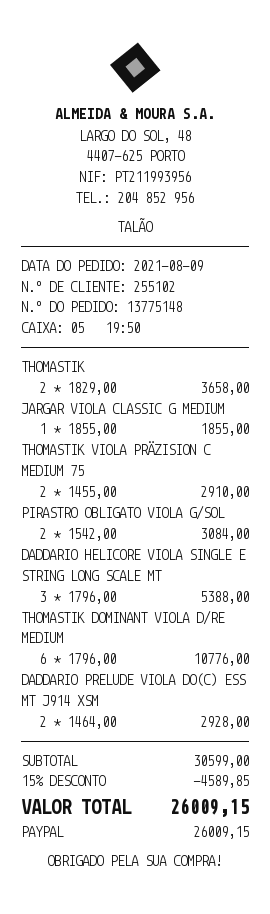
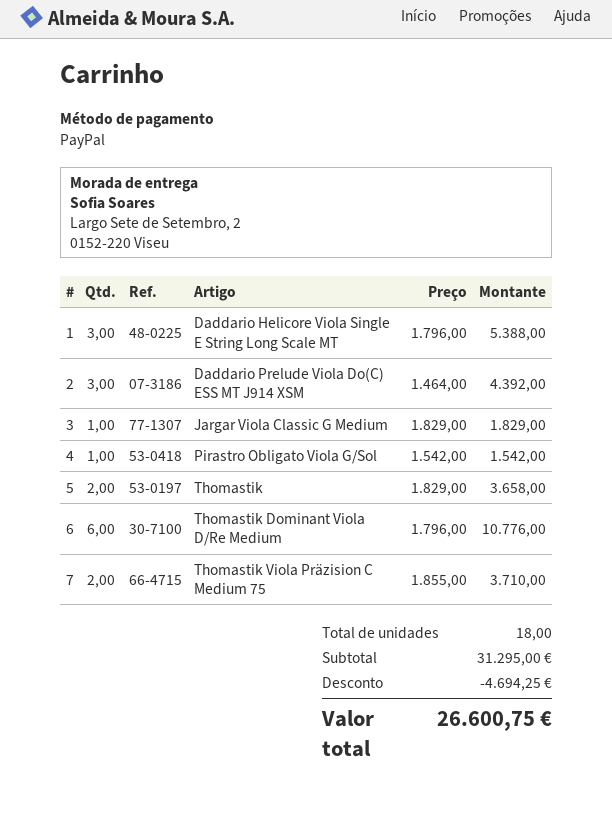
JARGAR VIOLA CLASSIC G MEDIUM: 1 x 1855.00 = 1855.00 -> 1 x 1829.00 = 1829.00
THOMASTIK VIOLA PRÄZISION C MEDIUM 75: 2 x 1455.00 = 2910.00 -> 2 x 1855.00 = 3710.00
PIRASTRO OBLIGATO VIOLA G/SOL: 2 x 1542.00 = 3084.00 -> 1 x 1542.00 = 1542.00
DADDARIO PRELUDE VIOLA DO(C) ESS MT J914 XSM: 2 x 1464.00 = 2928.00 -> 3 x 1464.00 = 4392.00
subtotal: 30599.00 -> 31295.00
discount: 4589.85 -> 4694.25
total: 26009.15 -> 26600.75

